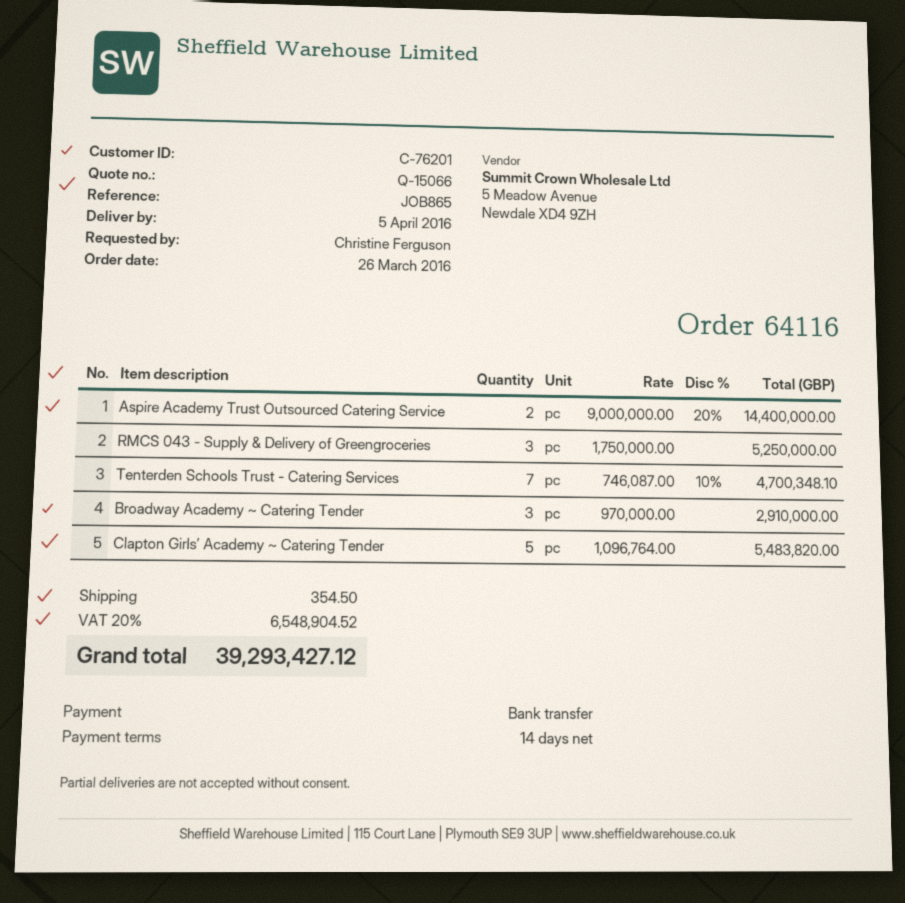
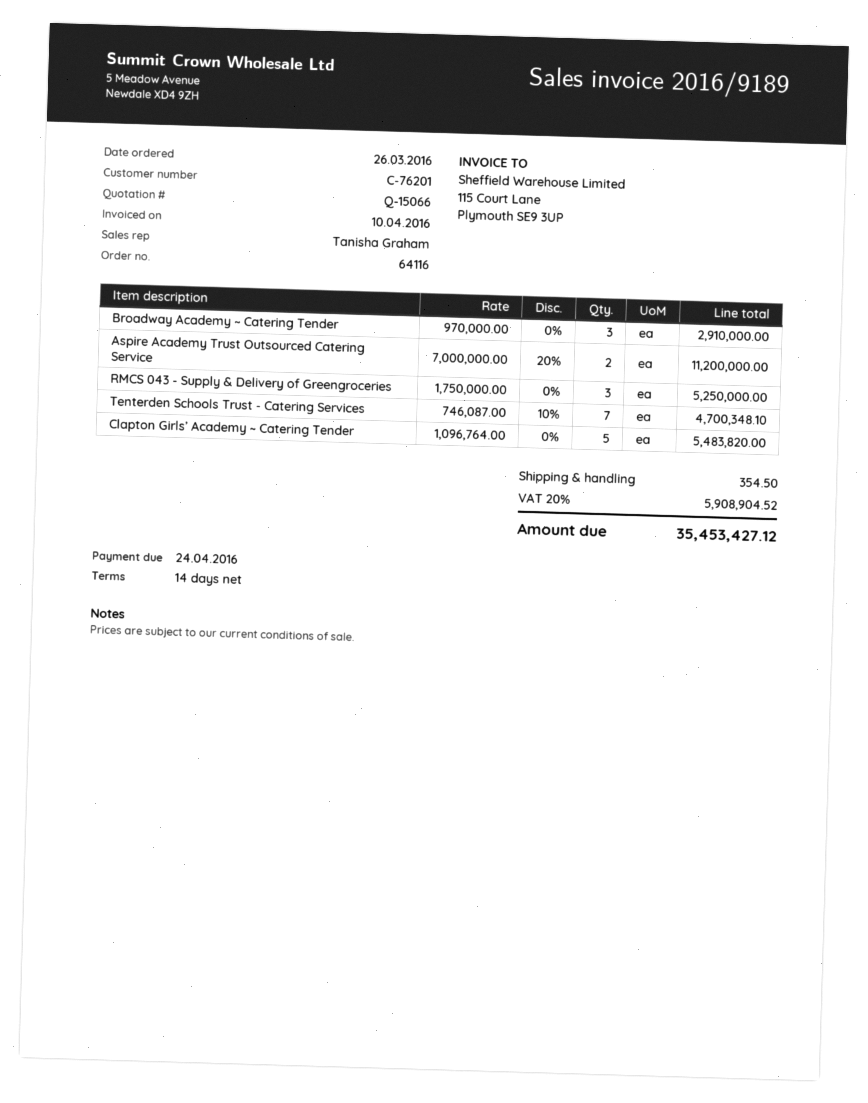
Aspire Academy Trust Outsourced Catering Service: 2 x 9000000.00 - 20% = 14400000.00 -> 2 x 7000000.00 - 20% = 11200000.00
tax: 20% = 6548904.52 -> 20% = 5908904.52
total: 39293427.12 -> 35453427.12

